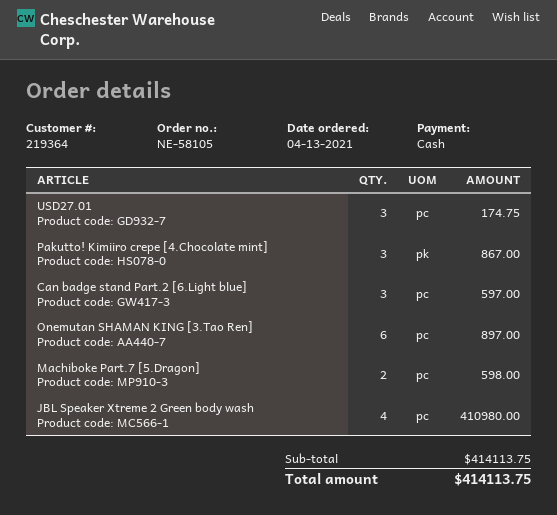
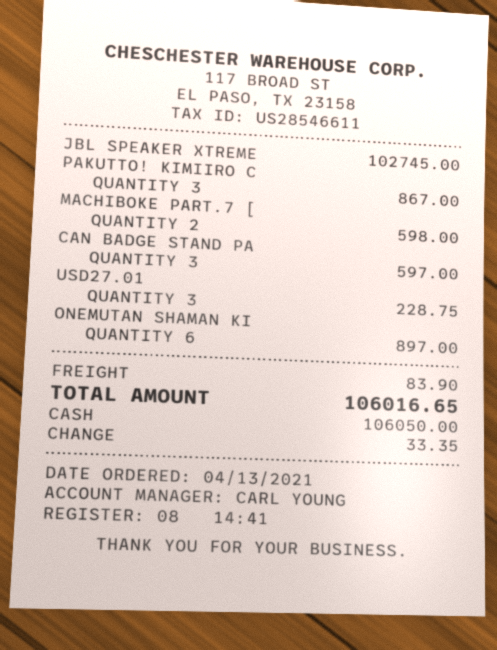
USD27.01: 3 for 174.75 -> 3 for 228.75
JBL Speaker Xtreme 2 Green body wash: 4 for 410980.00 -> 1 for 102745.00
shipping: none -> 83.90
total: 414113.75 -> 106016.65

